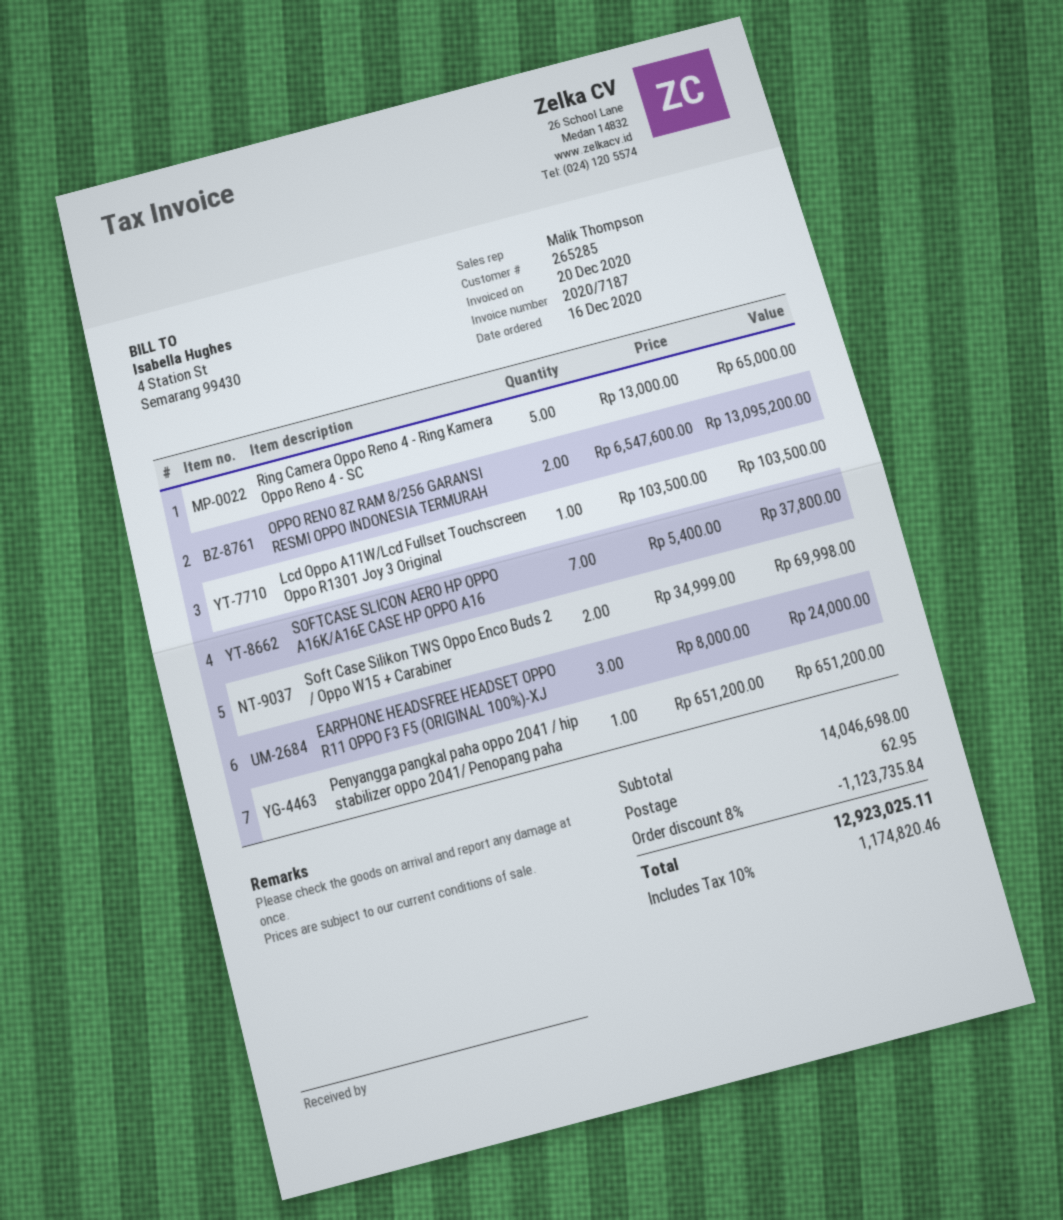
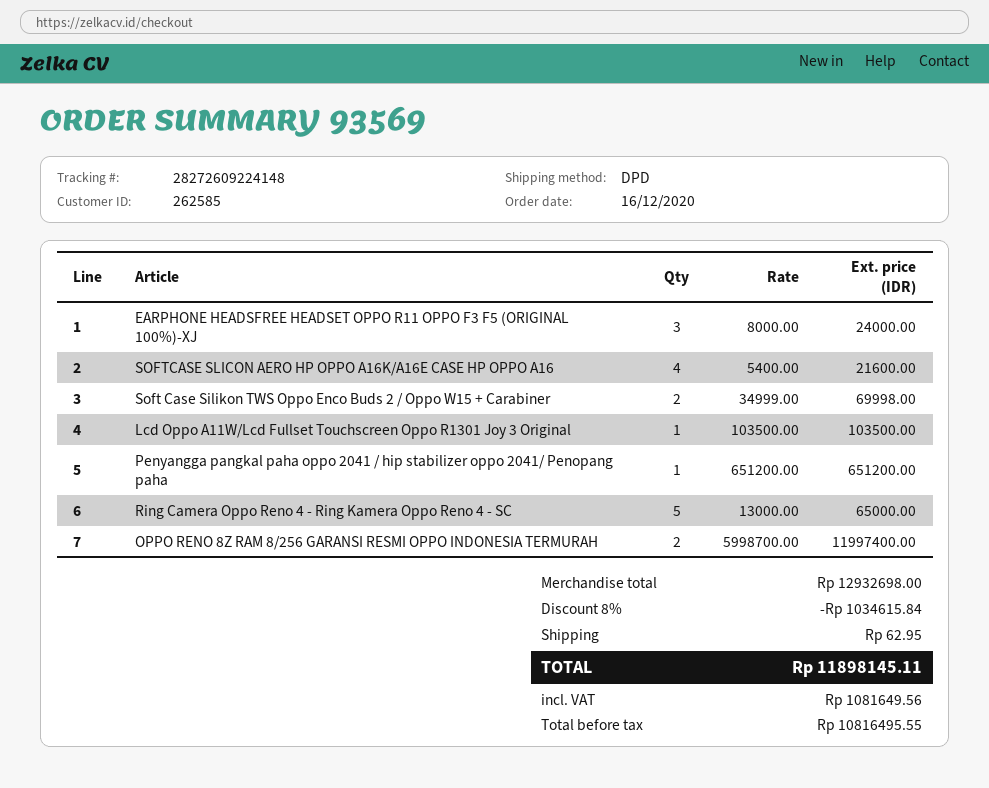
customer number: 265285 -> 262585
OPPO RENO 8Z RAM 8/256 GARANSI RESMI OPPO INDONESIA TERMURAH: 2 x 6547600.00 = 13095200.00 -> 2 x 5998700.00 = 11997400.00
SOFTCASE SLICON AERO HP OPPO A16K/A16E CASE HP OPPO A16: 7 x 5400.00 = 37800.00 -> 4 x 5400.00 = 21600.00
subtotal: 14046698.00 -> 12932698.00
discount: 8% = 1123735.84 -> 8% = 1034615.84
tax: 1174820.46 -> 1081649.56
total: 12923025.11 -> 11898145.11

